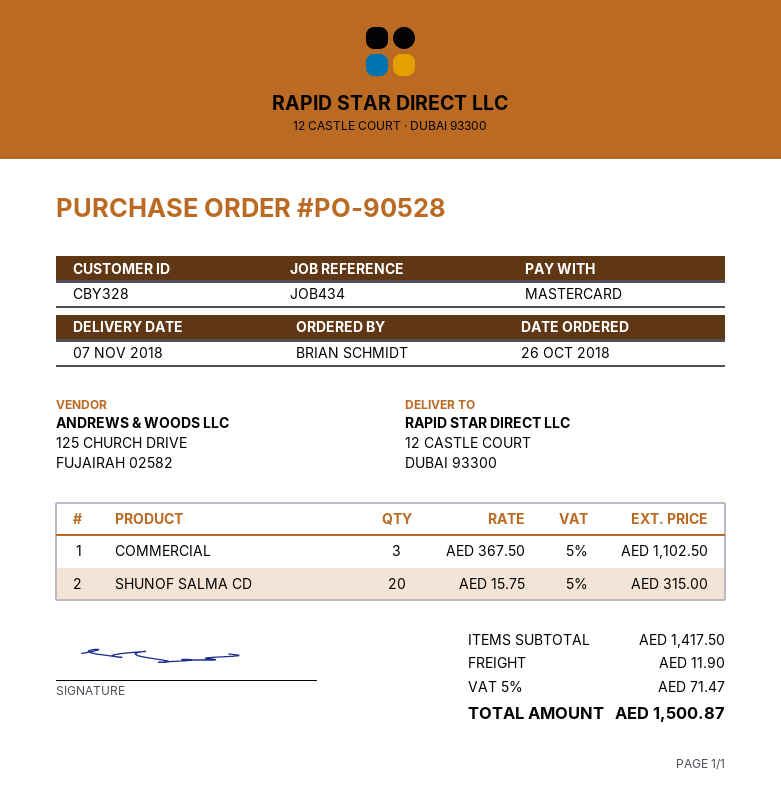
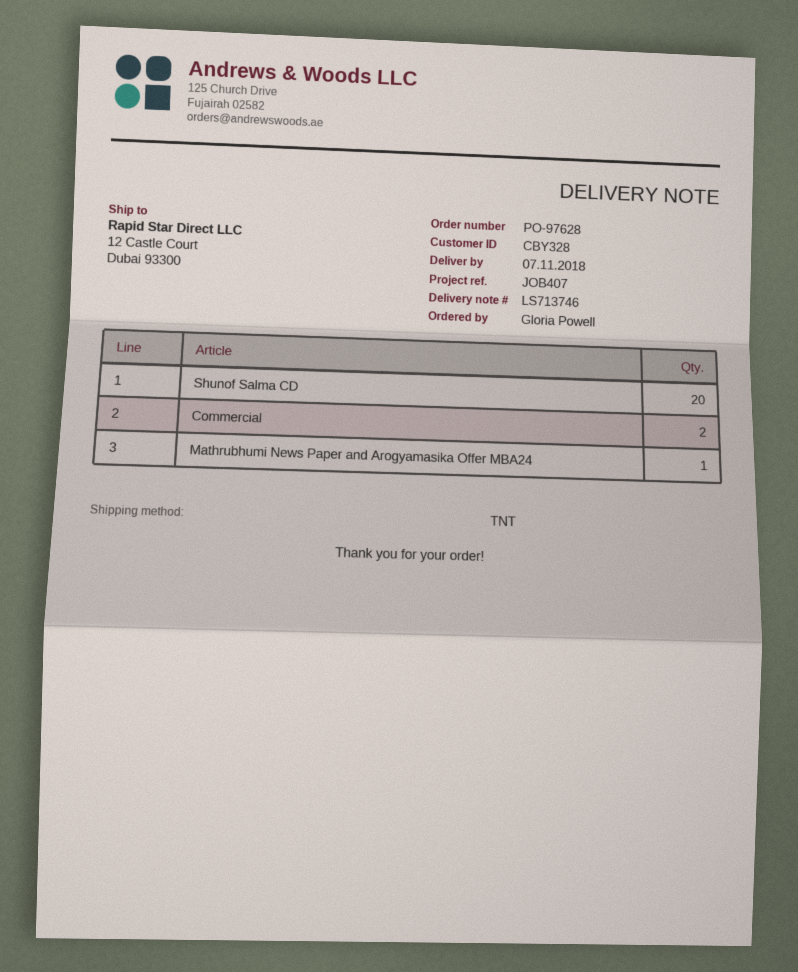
order number: PO-90528 -> PO-97628
reference: JOB434 -> JOB407
ordered by: BRIAN SCHMIDT -> Gloria Powell
COMMERCIAL: 3 -> 2
Mathrubhumi News Paper and Arogyamasika Offer MBA24: none -> 1

